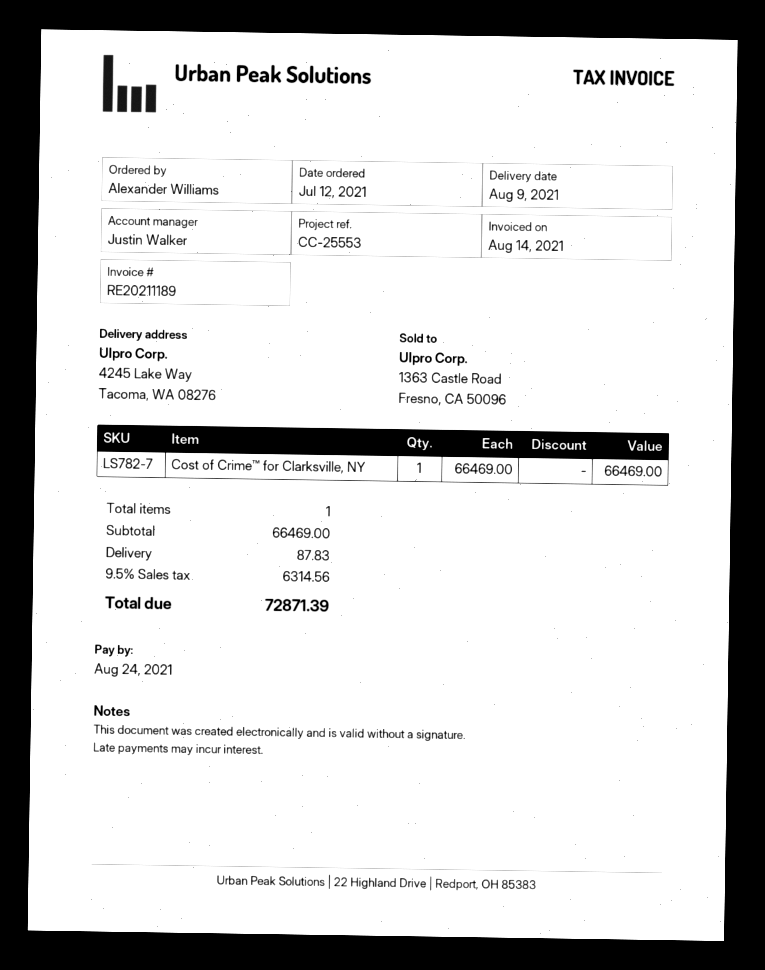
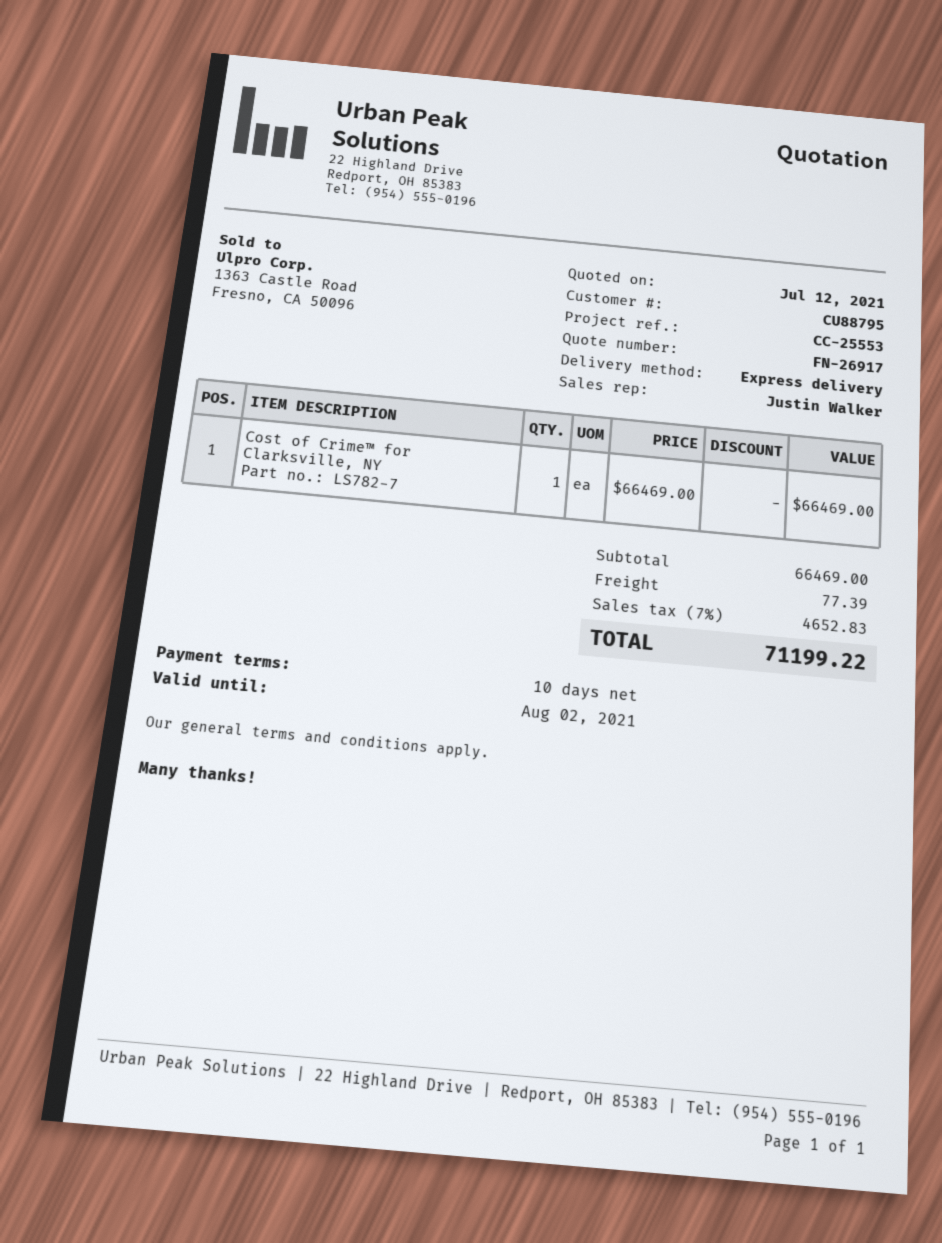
shipping: 87.83 -> 77.39
tax: 9.5% = 6314.56 -> 7% = 4652.83
total: 72871.39 -> 71199.22

